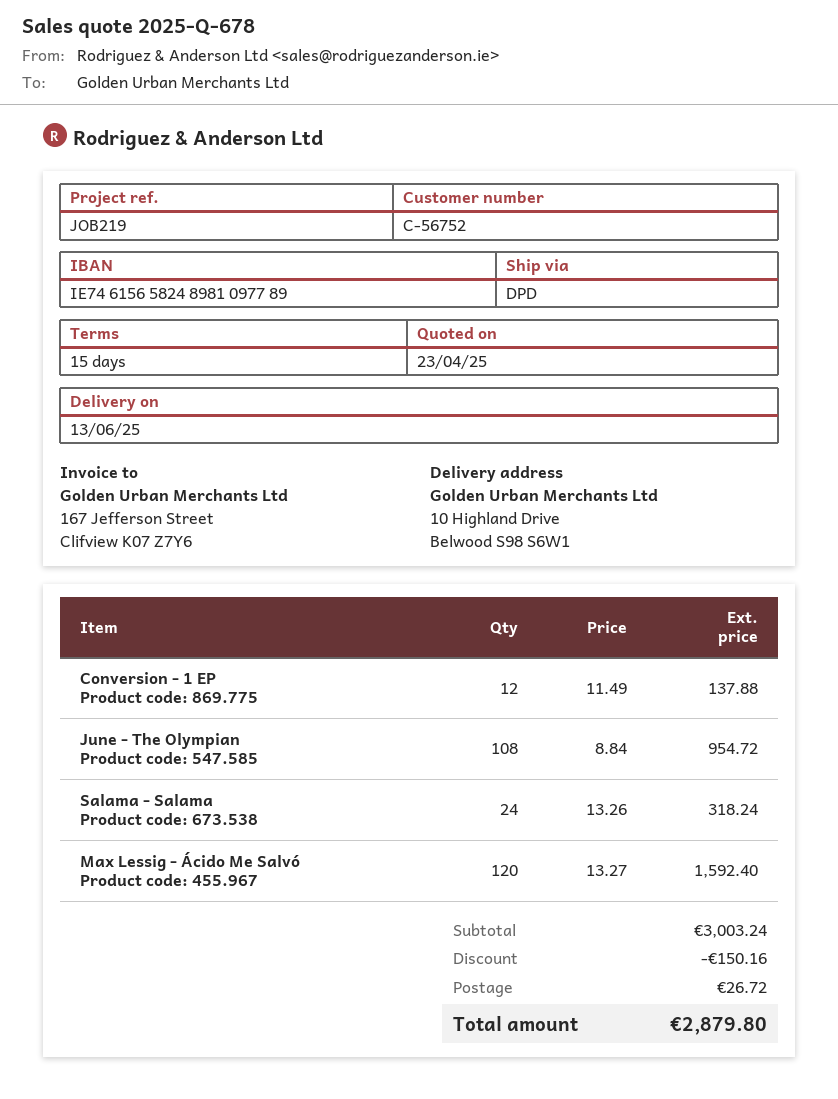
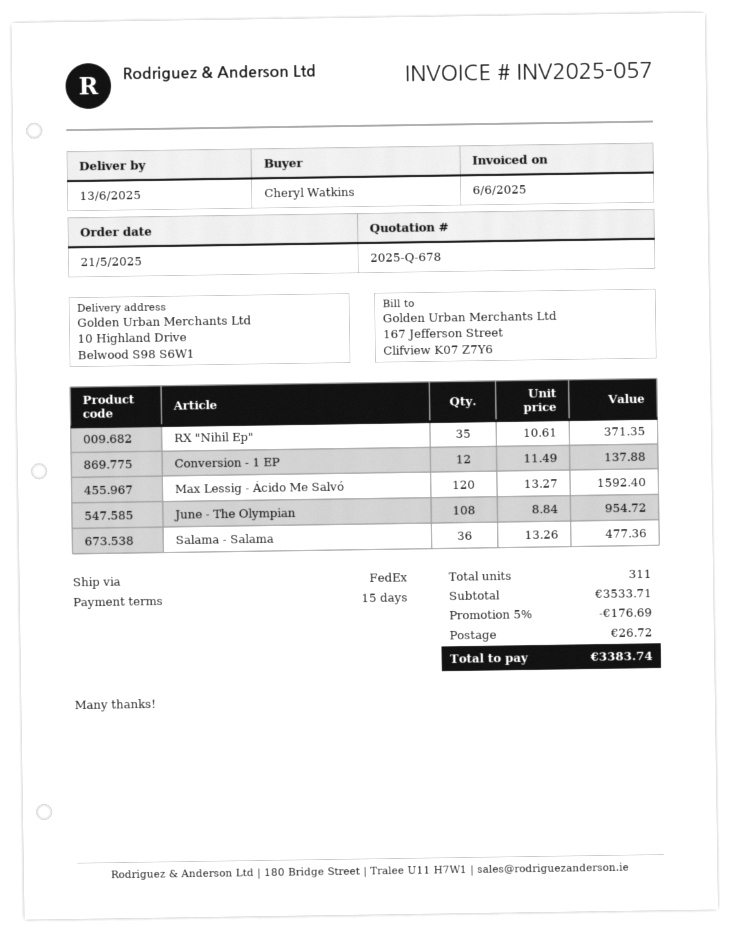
shipping method: DPD -> FedEx
Salama - Salama: 24 x 13.26 = 318.24 -> 36 x 13.26 = 477.36
RX "Nihil Ep": none -> 35 x 10.61 = 371.35
subtotal: 3003.24 -> 3533.71
discount: 150.16 -> 176.69
total: 2879.80 -> 3383.74

